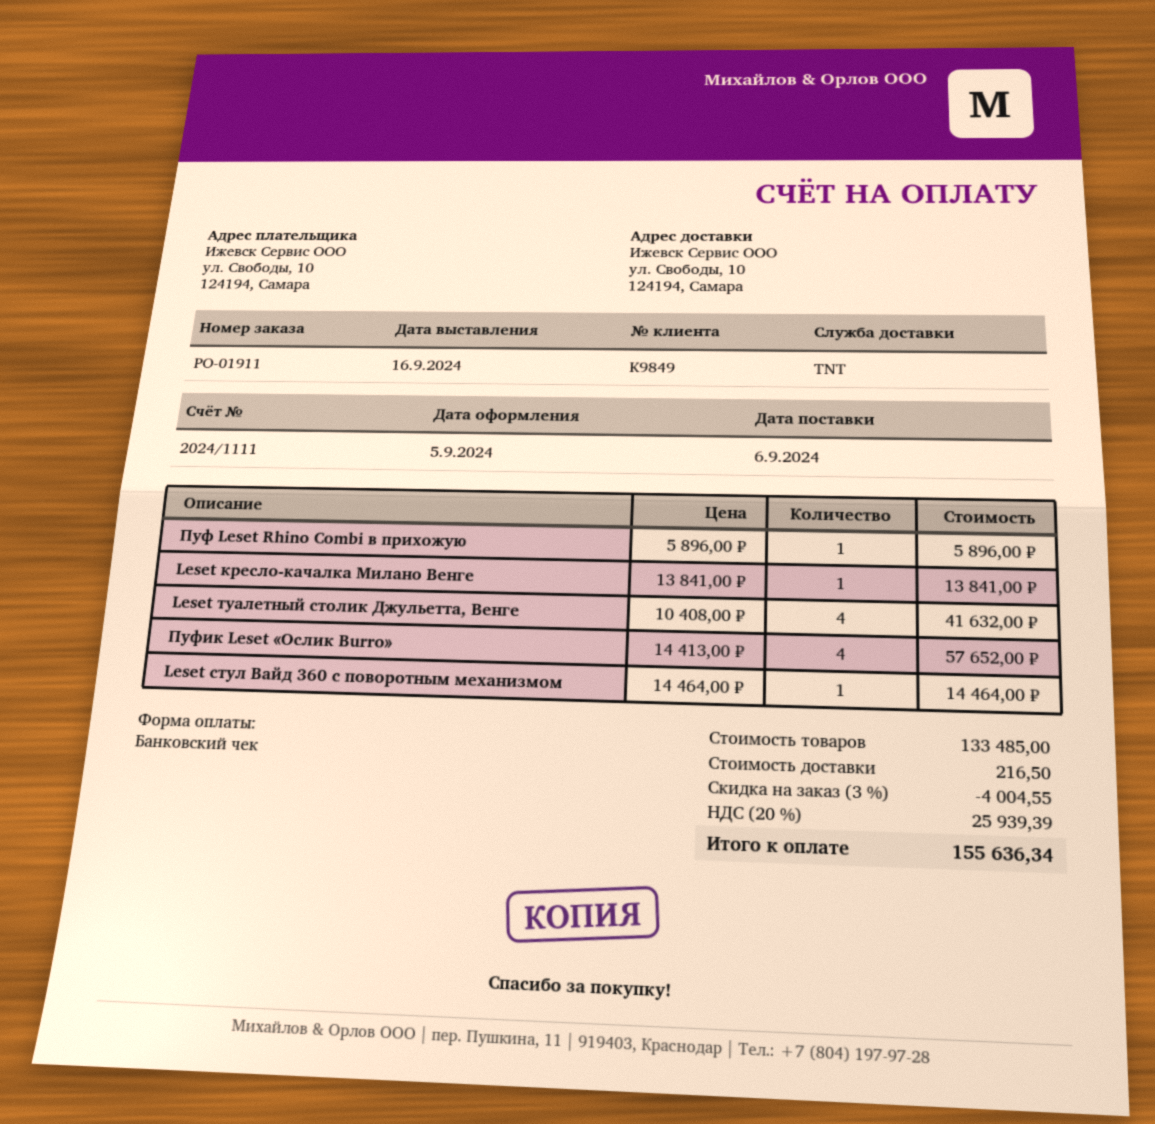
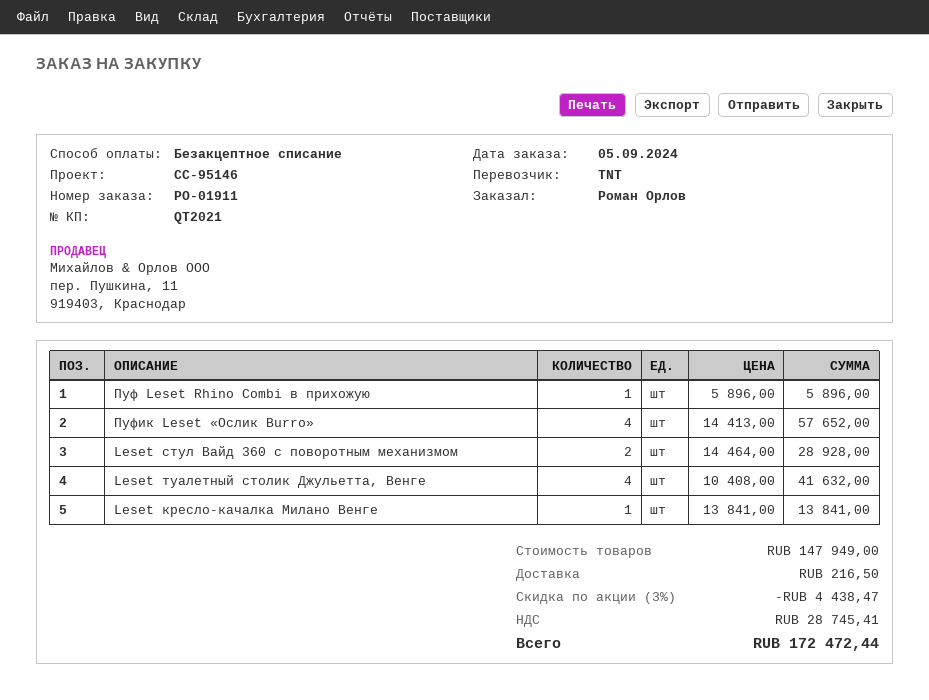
payment method: cheque -> direct debit
Leset стул Вайд 360 с поворотным механизмом: 1 x 14464.00 = 14464.00 -> 2 x 14464.00 = 28928.00
subtotal: 133485.00 -> 147949.00
discount: 3% = 4004.55 -> 3% = 4438.47
tax: 25939.39 -> 28745.41
total: 155636.34 -> 172472.44

